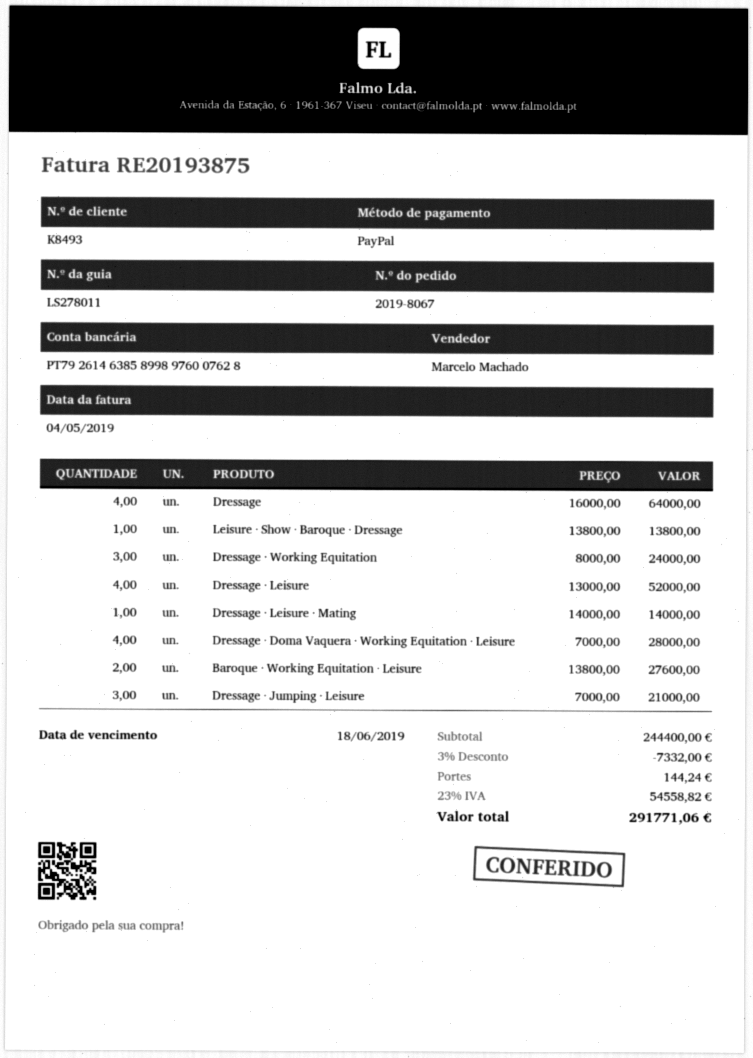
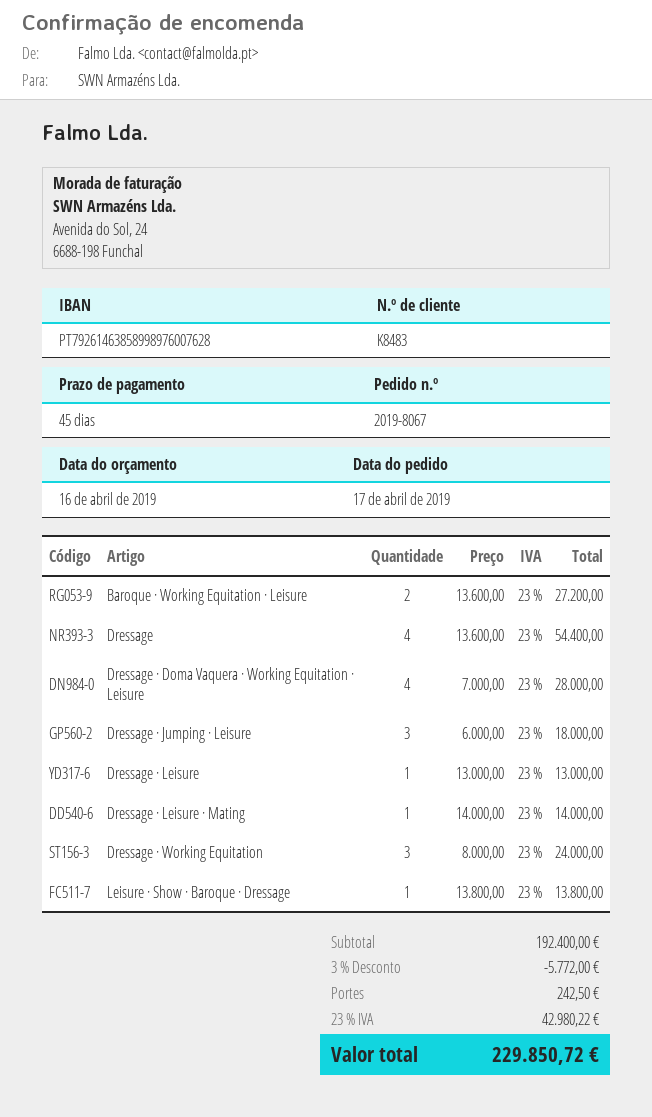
customer number: K8493 -> K8483
Dressage: 4 x 16000.00 = 64000.00 -> 4 x 13600.00 = 54400.00
Dressage · Leisure: 4 x 13000.00 = 52000.00 -> 1 x 13000.00 = 13000.00
Baroque · Working Equitation · Leisure: 2 x 13800.00 = 27600.00 -> 2 x 13600.00 = 27200.00
Dressage · Jumping · Leisure: 3 x 7000.00 = 21000.00 -> 3 x 6000.00 = 18000.00
subtotal: 244400.00 -> 192400.00
discount: 3% = 7332.00 -> 3% = 5772.00
shipping: 144.24 -> 242.50
tax: 23% = 54558.82 -> 23% = 42980.22
total: 291771.06 -> 229850.72

